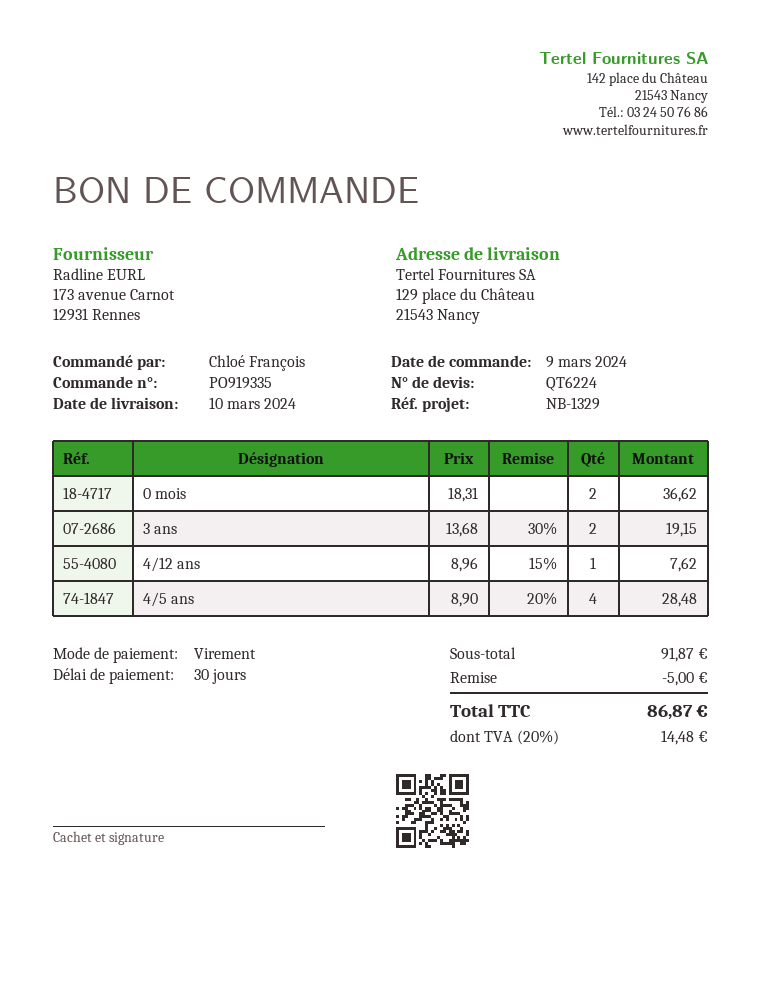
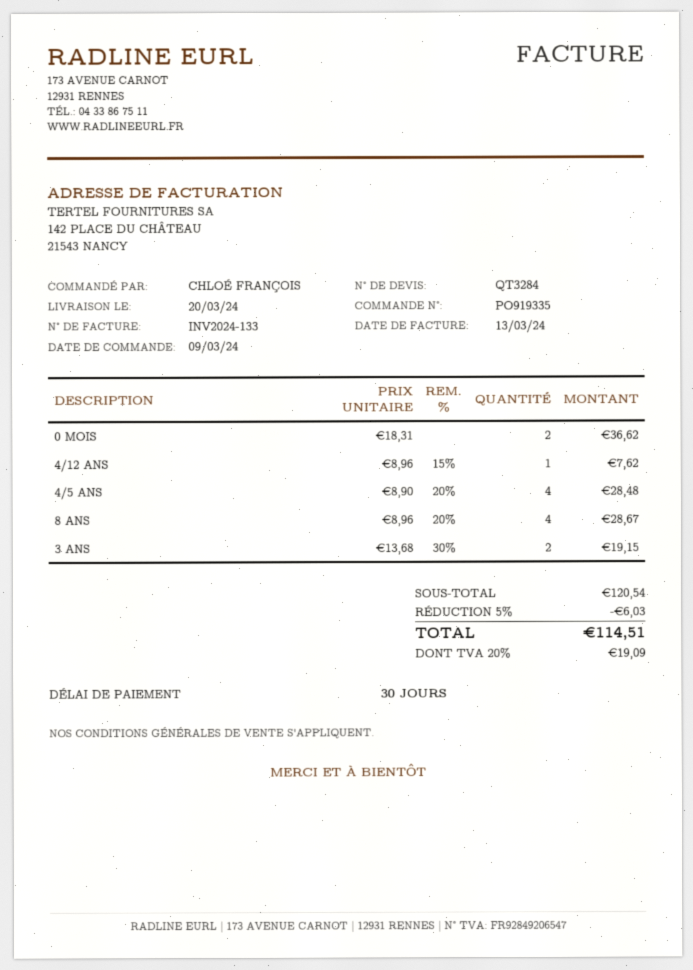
quote number: QT6224 -> QT3284
delivery date: 2024-03-10 -> 2024-03-20
8 ANS: none -> 4 x 8.96 - 20% = 28.67
subtotal: 91.87 -> 120.54
discount: 5.00 -> 6.03
tax: 20% = 14.48 -> 20% = 19.09
total: 86.87 -> 114.51

